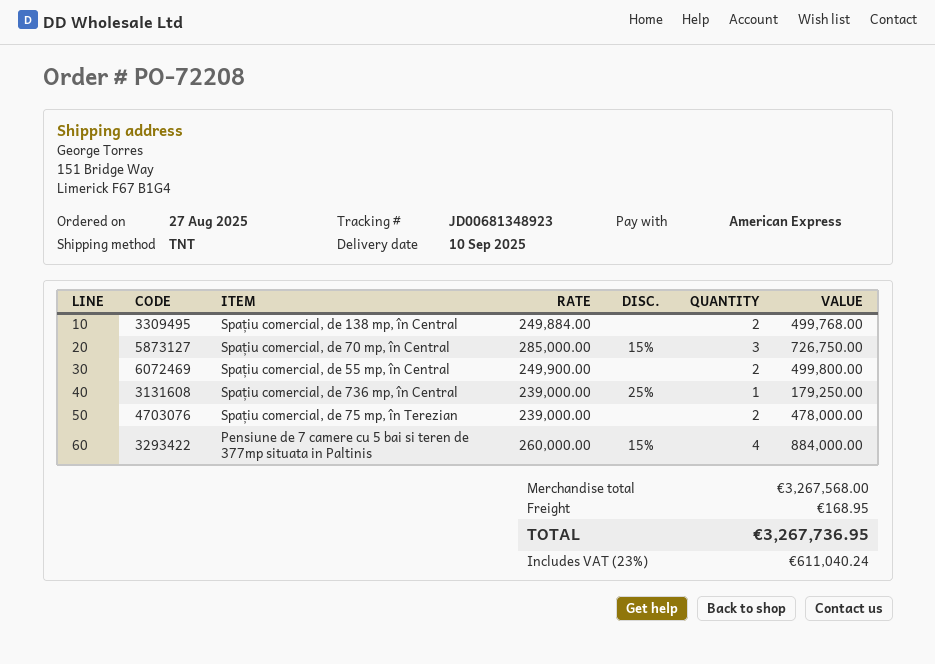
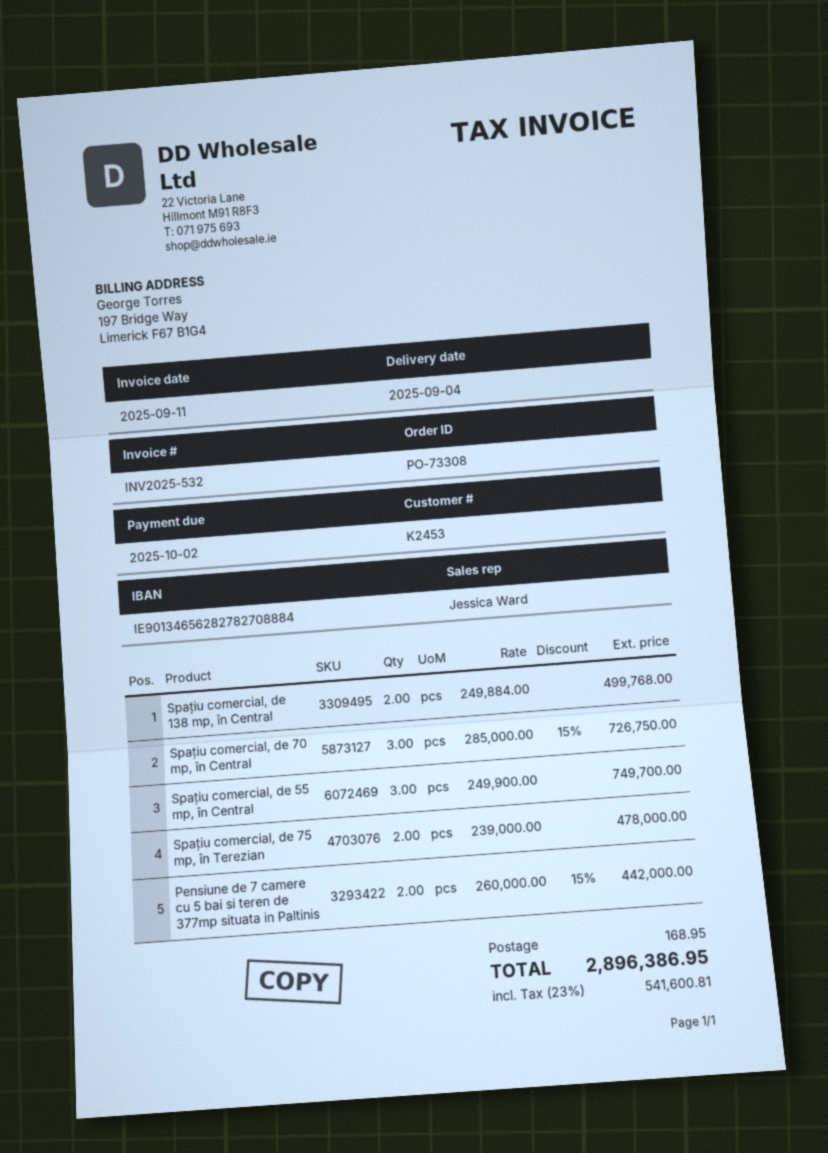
order number: PO-72208 -> PO-73308
delivery date: 2025-09-10 -> 2025-09-04
Spațiu comercial, de 55 mp, în Central: 2 x 249900.00 = 499800.00 -> 3 x 249900.00 = 749700.00
Spațiu comercial, de 736 mp, în Central: 1 x 239000.00 - 25% = 179250.00 -> none
Pensiune de 7 camere cu 5 bai si teren de 377mp situata in Paltinis: 4 x 260000.00 - 15% = 884000.00 -> 2 x 260000.00 - 15% = 442000.00
tax: 23% = 611040.24 -> 23% = 541600.81
total: 3267736.95 -> 2896386.95

